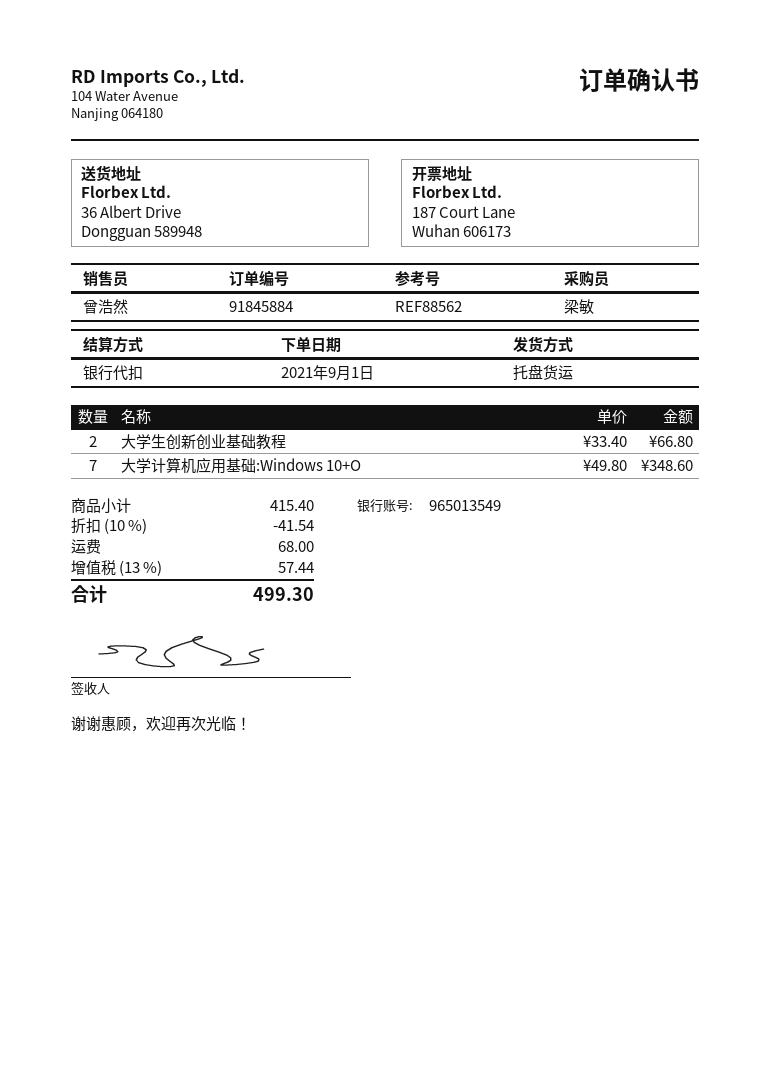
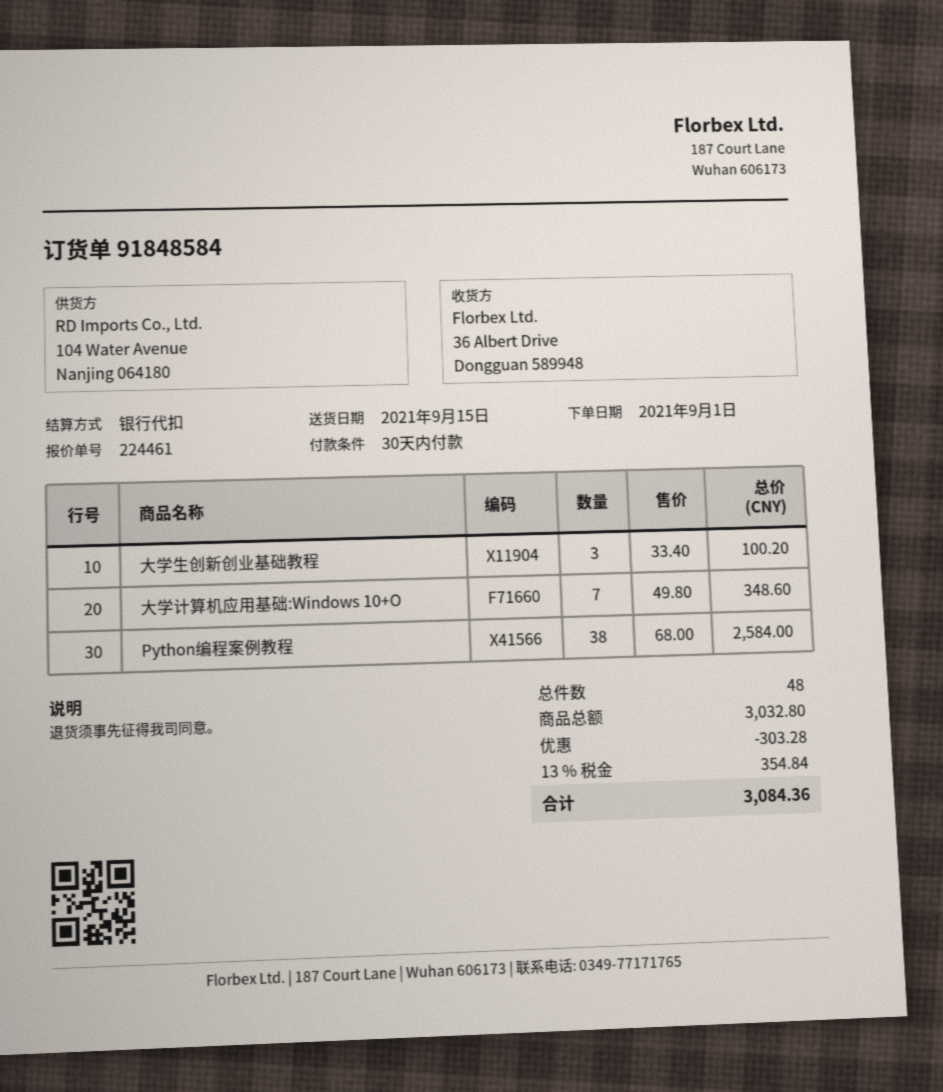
order number: 91845884 -> 91848584
大学生创新创业基础教程: 2 x 33.40 = 66.80 -> 3 x 33.40 = 100.20
Python编程案例教程: none -> 38 x 68.00 = 2584.00
subtotal: 415.40 -> 3032.80
discount: 41.54 -> 303.28
shipping: 68.00 -> none
tax: 13% = 57.44 -> 13% = 354.84
total: 499.30 -> 3084.36

